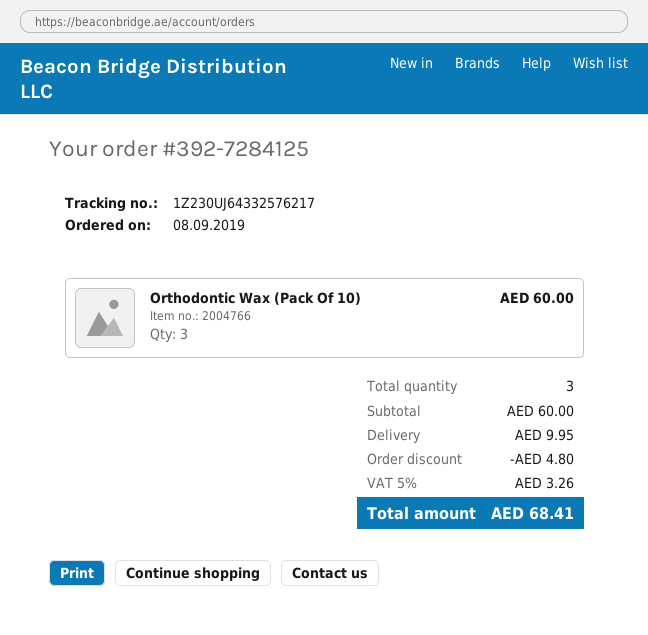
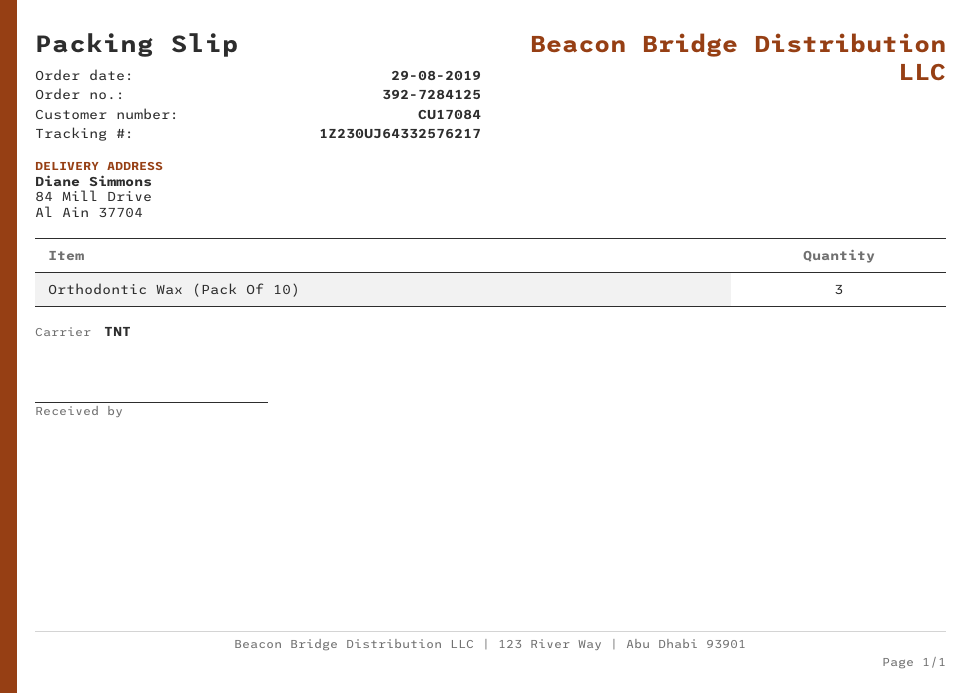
order date: 2019-09-08 -> 2019-08-29

